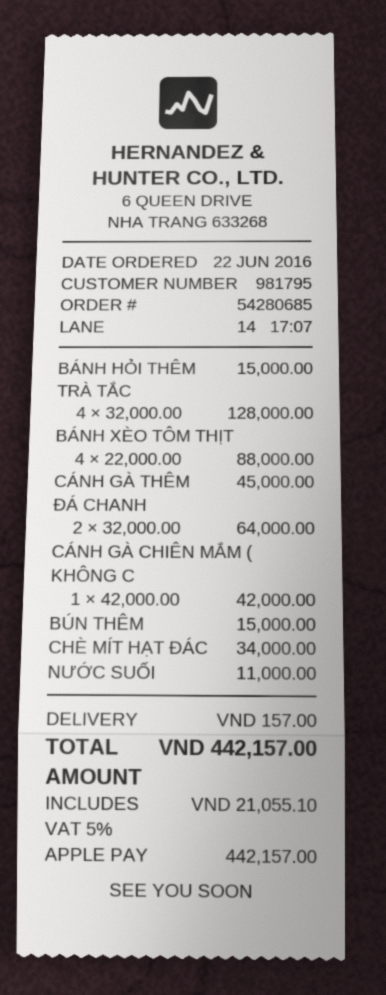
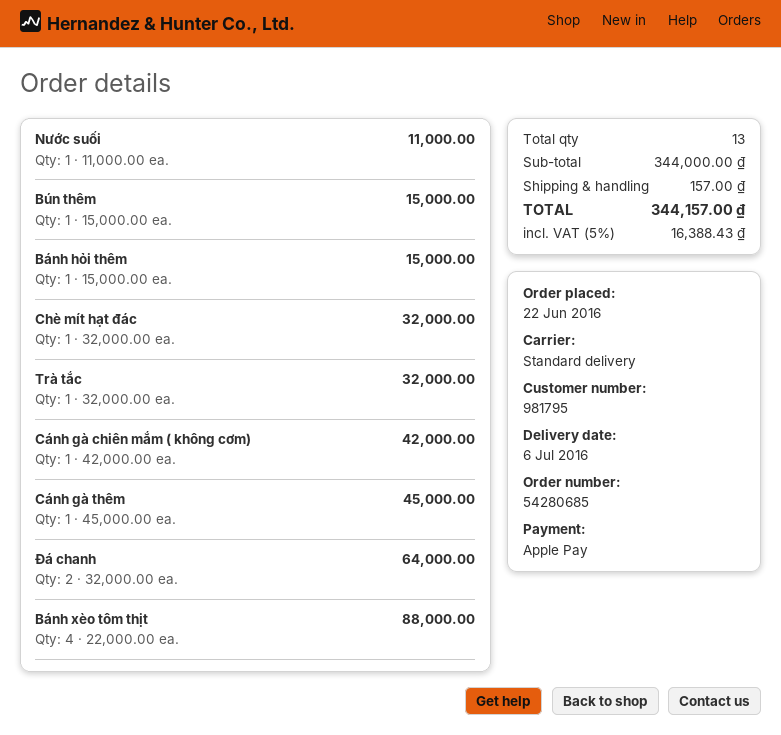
TRÀ TẮC: 4 x 32000.00 = 128000.00 -> 1 x 32000.00 = 32000.00
CHÈ MÍT HẠT ĐÁC: 1 x 34000.00 = 34000.00 -> 1 x 32000.00 = 32000.00
tax: 5% = 21055.10 -> 5% = 16388.43
total: 442157.00 -> 344157.00

